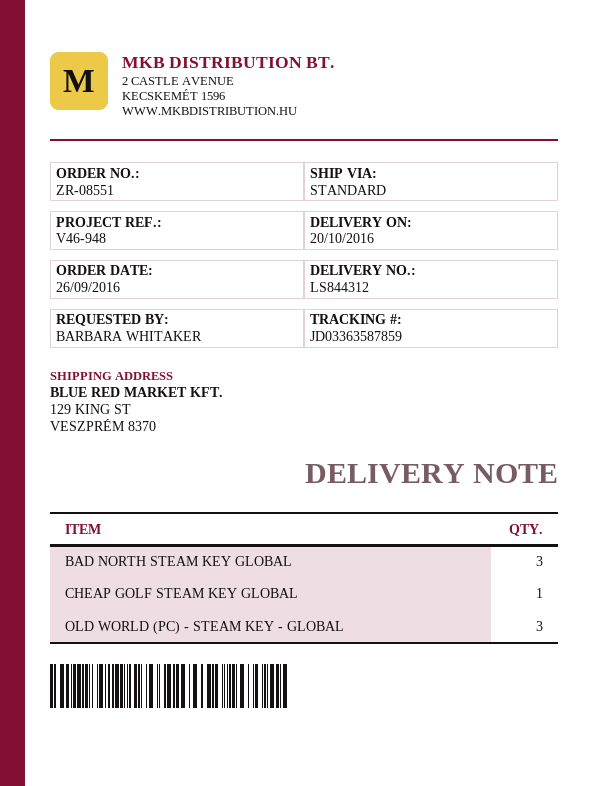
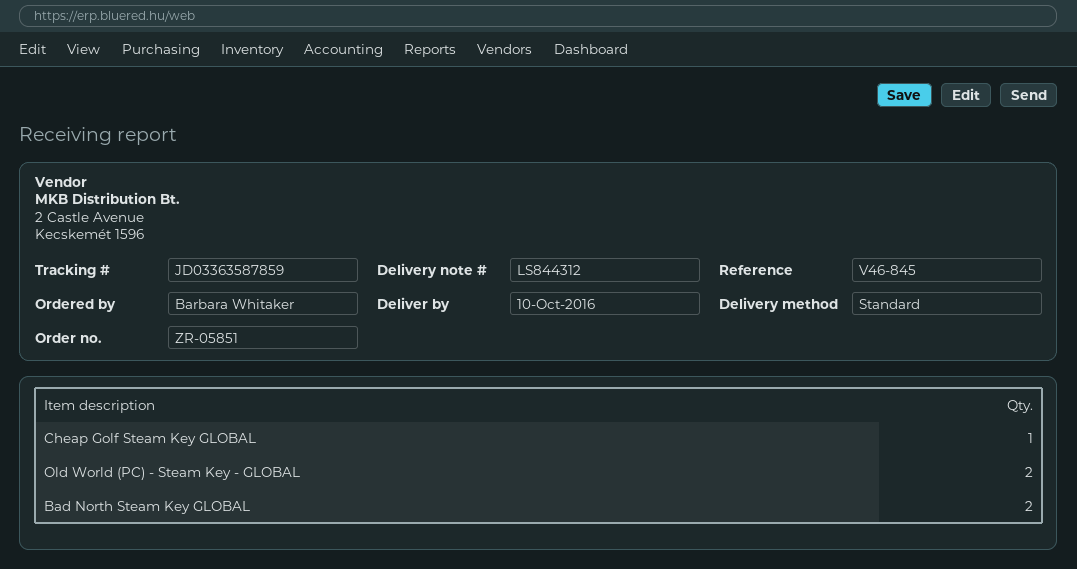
order number: ZR-08551 -> ZR-05851
delivery date: 2016-10-20 -> 2016-10-10
reference: V46-948 -> V46-845
BAD NORTH STEAM KEY GLOBAL: 3 -> 2
OLD WORLD (PC) - STEAM KEY - GLOBAL: 3 -> 2

